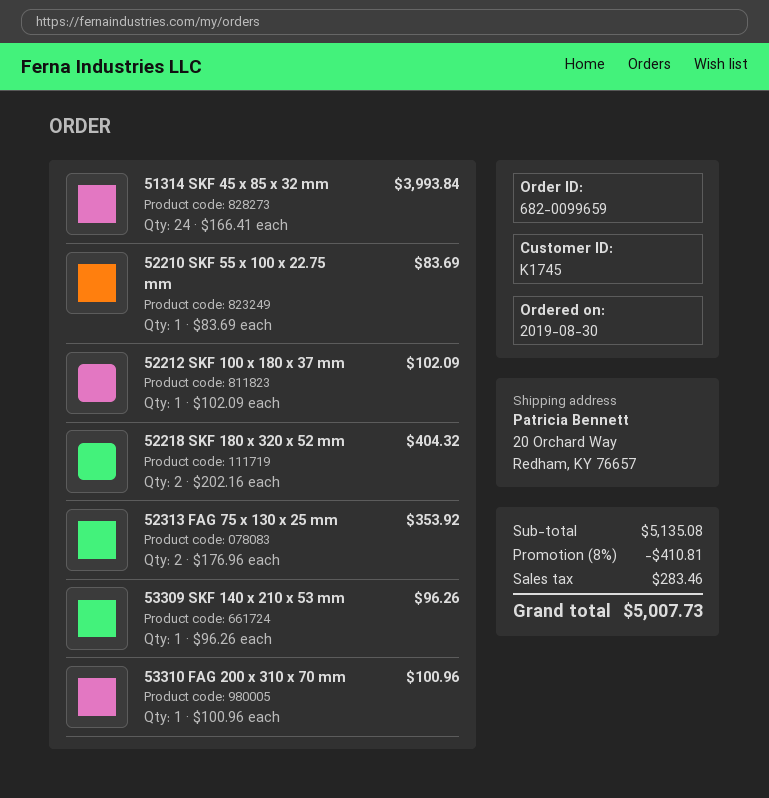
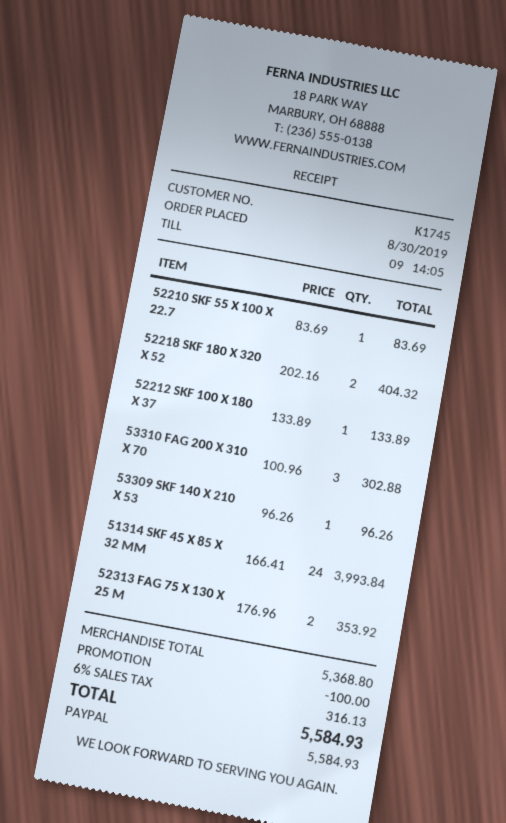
52212 SKF 100 x 180 x 37 mm: 1 x 102.09 = 102.09 -> 1 x 133.89 = 133.89
53310 FAG 200 x 310 x 70 mm: 1 x 100.96 = 100.96 -> 3 x 100.96 = 302.88
subtotal: 5135.08 -> 5368.80
discount: 410.81 -> 100.00
tax: 283.46 -> 316.13
total: 5007.73 -> 5584.93

